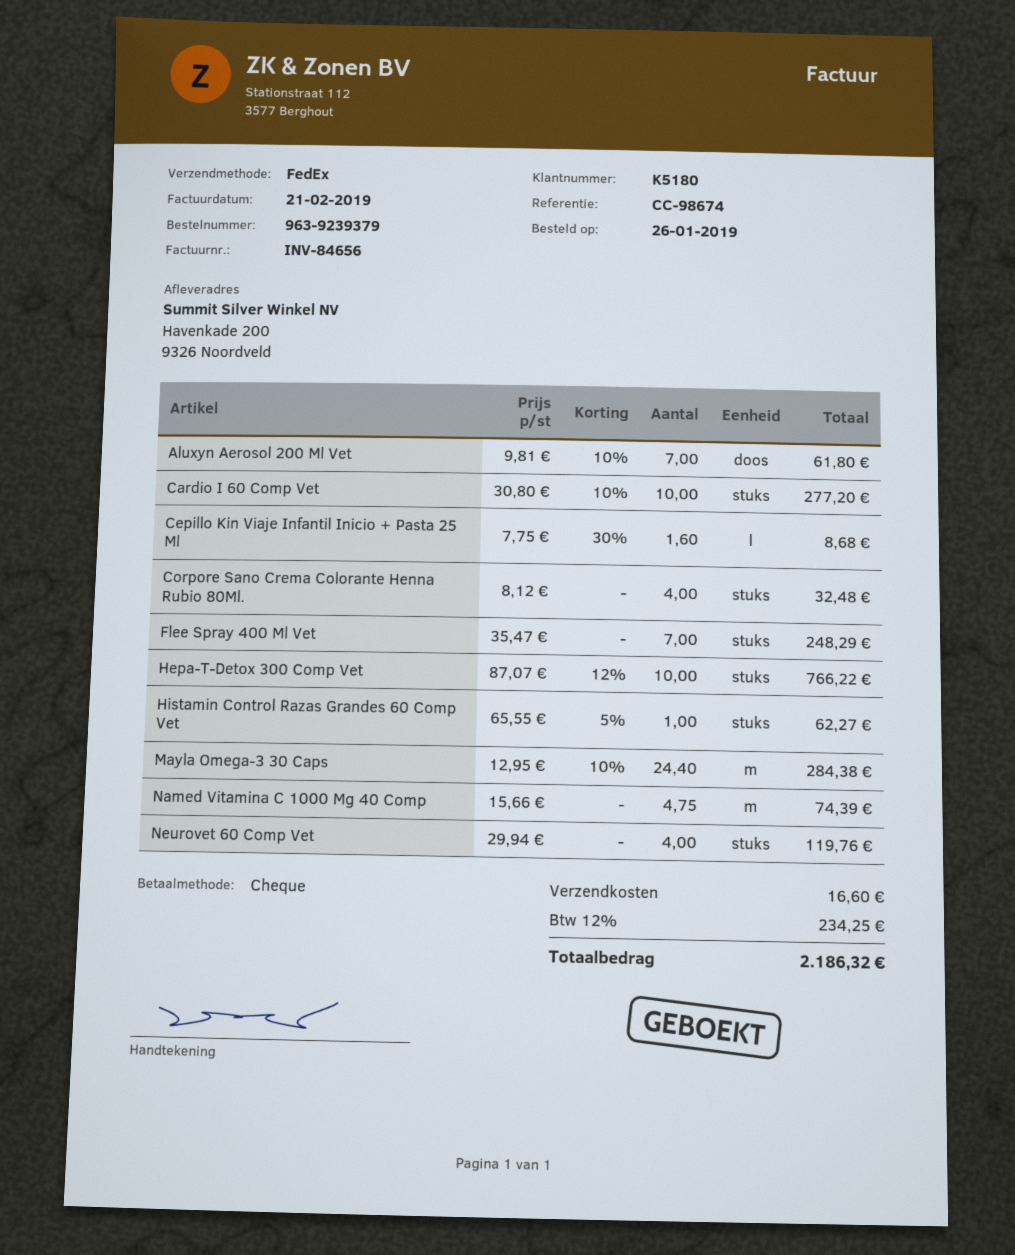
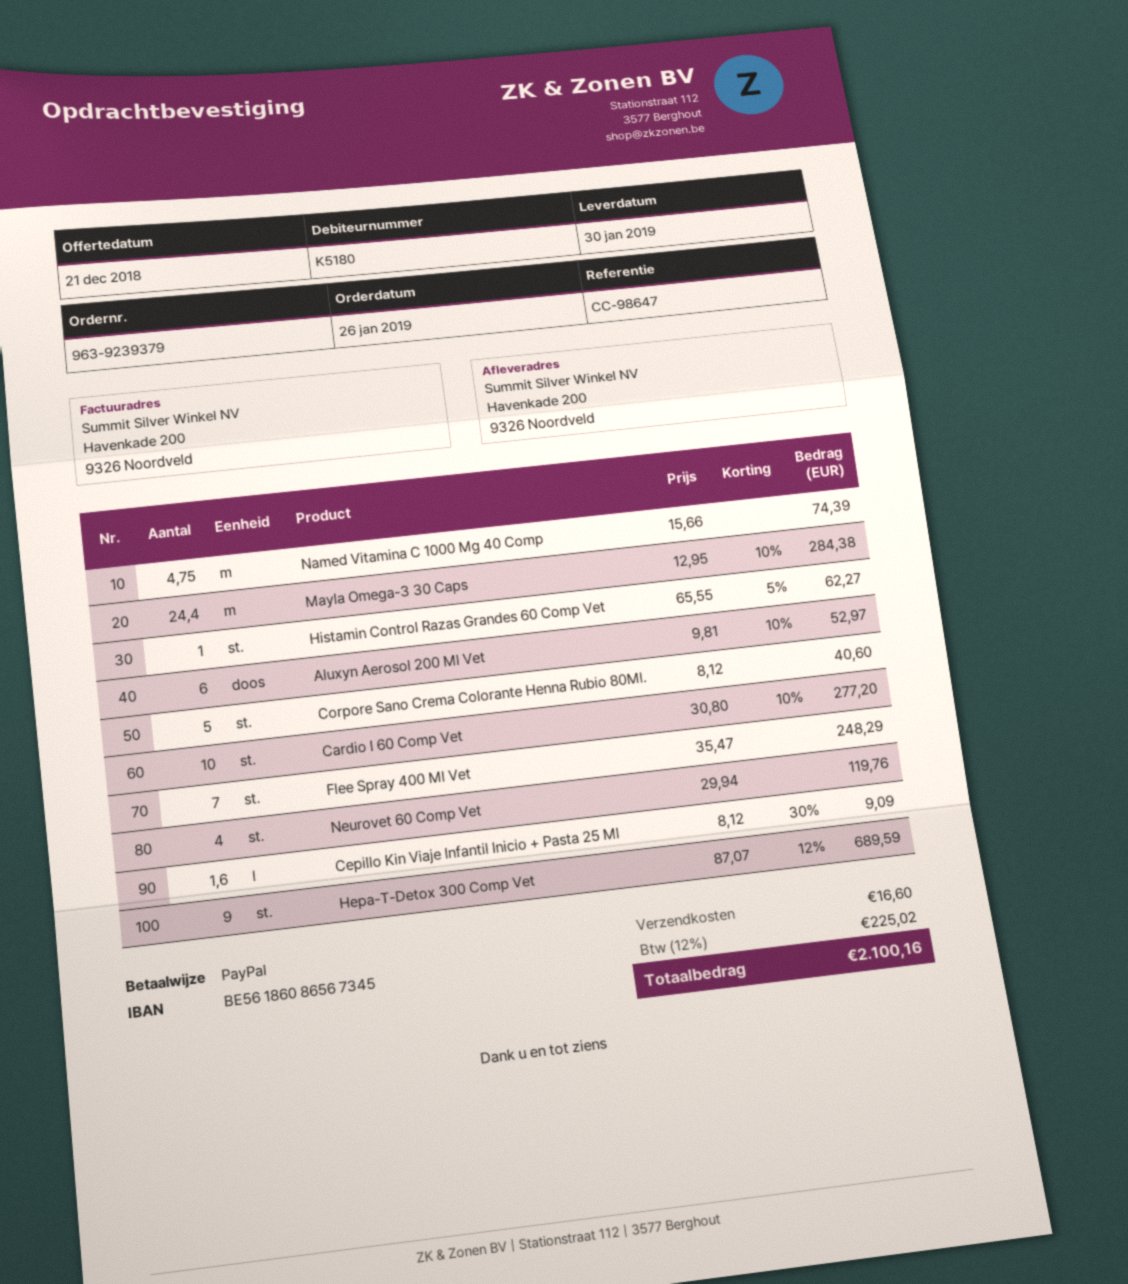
reference: CC-98674 -> CC-98647
payment method: cheque -> PayPal
Aluxyn Aerosol 200 Ml Vet: 7 x 9.81 - 10% = 61.80 -> 6 x 9.81 - 10% = 52.97
Cepillo Kin Viaje Infantil Inicio + Pasta 25 Ml: 1.6 x 7.75 - 30% = 8.68 -> 1.6 x 8.12 - 30% = 9.09
Corpore Sano Crema Colorante Henna Rubio 80Ml.: 4 x 8.12 = 32.48 -> 5 x 8.12 = 40.60
Hepa-T-Detox 300 Comp Vet: 10 x 87.07 - 12% = 766.22 -> 9 x 87.07 - 12% = 689.59
tax: 12% = 234.25 -> 12% = 225.02
total: 2186.32 -> 2100.16

